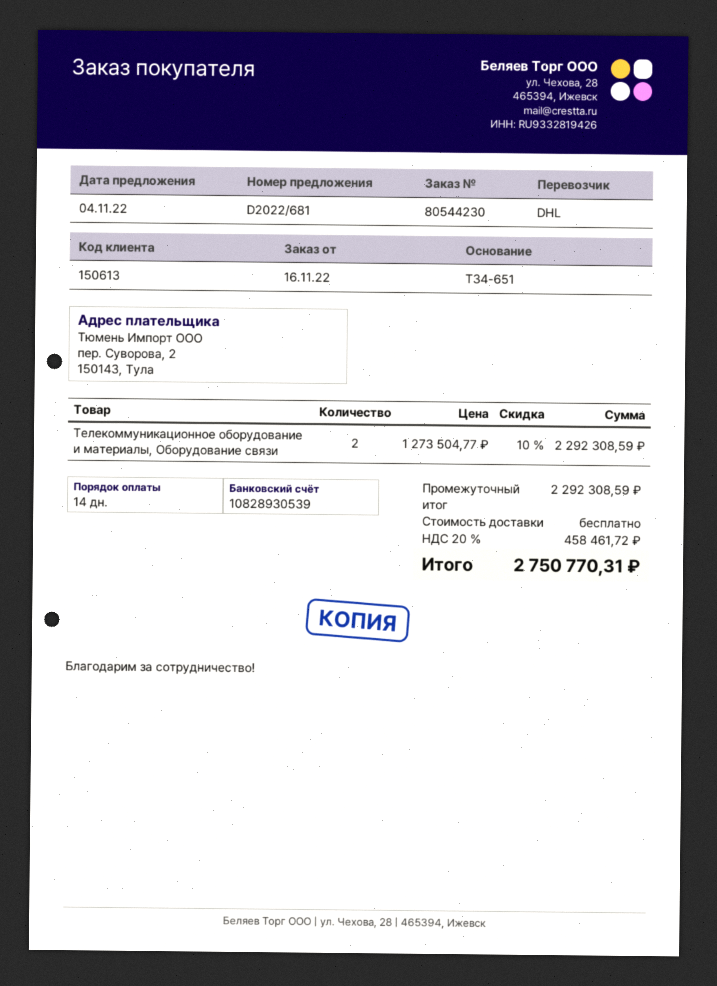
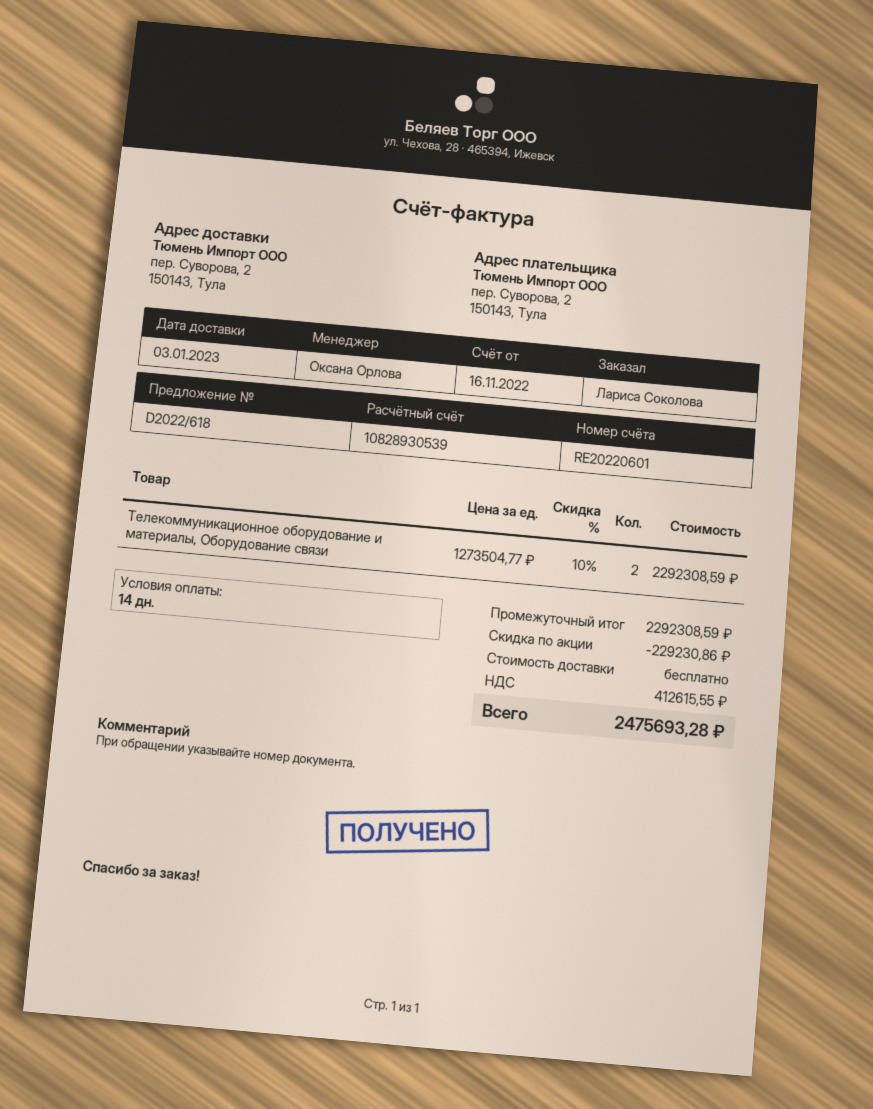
quote number: D2022/681 -> D2022/618
discount: none -> 229230.86
tax: 458461.72 -> 412615.55
total: 2750770.31 -> 2475693.28

